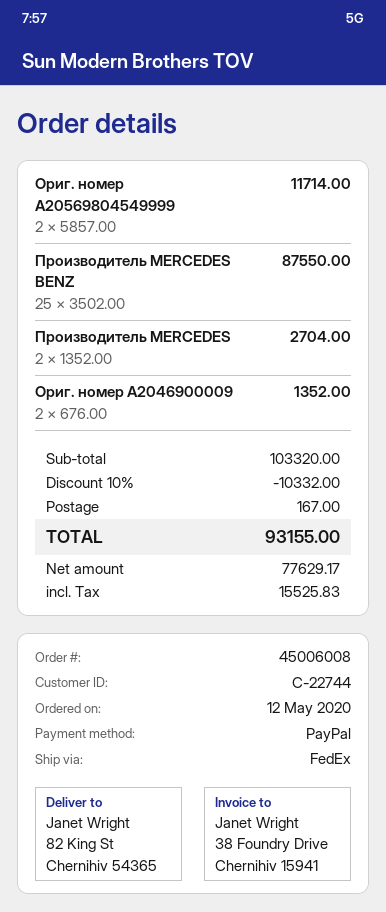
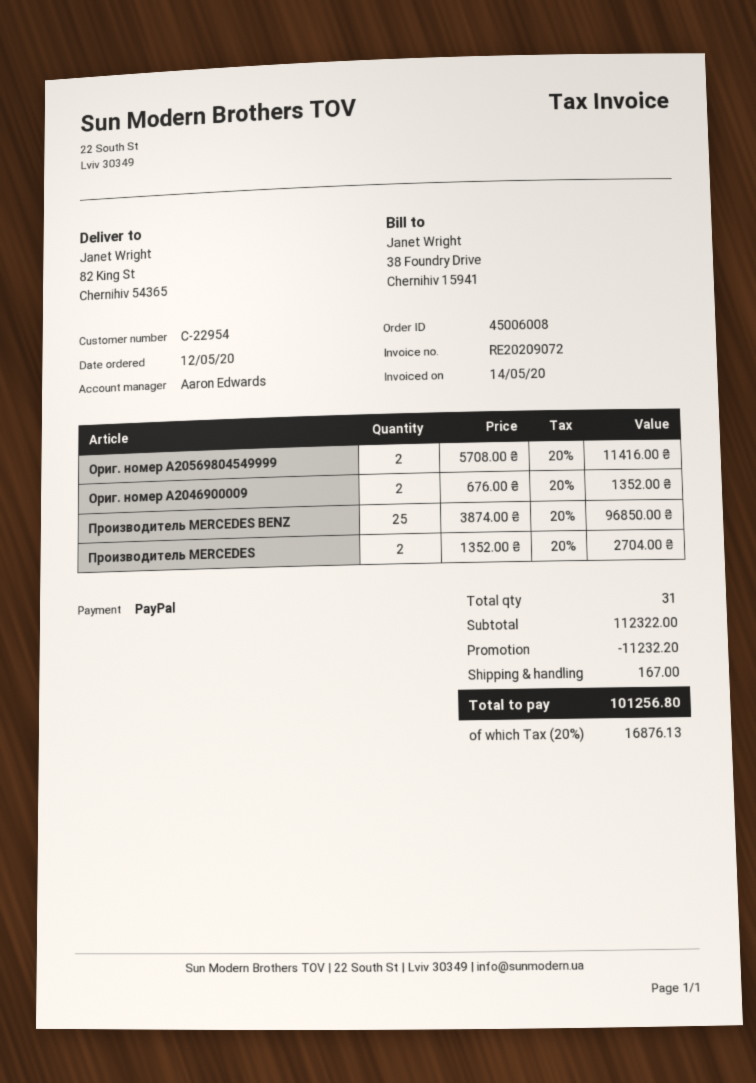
customer number: C-22744 -> C-22954
Ориг. номер A20569804549999: 2 x 5857.00 = 11714.00 -> 2 x 5708.00 = 11416.00
Производитель MERCEDES BENZ: 25 x 3502.00 = 87550.00 -> 25 x 3874.00 = 96850.00
subtotal: 103320.00 -> 112322.00
discount: 10332.00 -> 11232.20
tax: 15525.83 -> 16876.13
total: 93155.00 -> 101256.80

